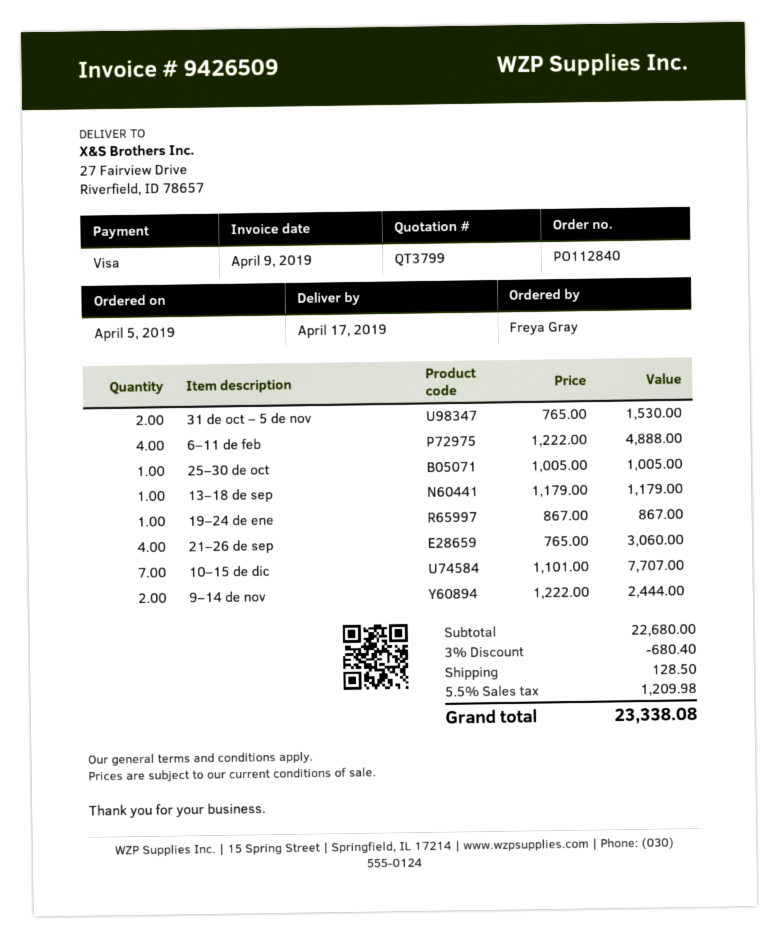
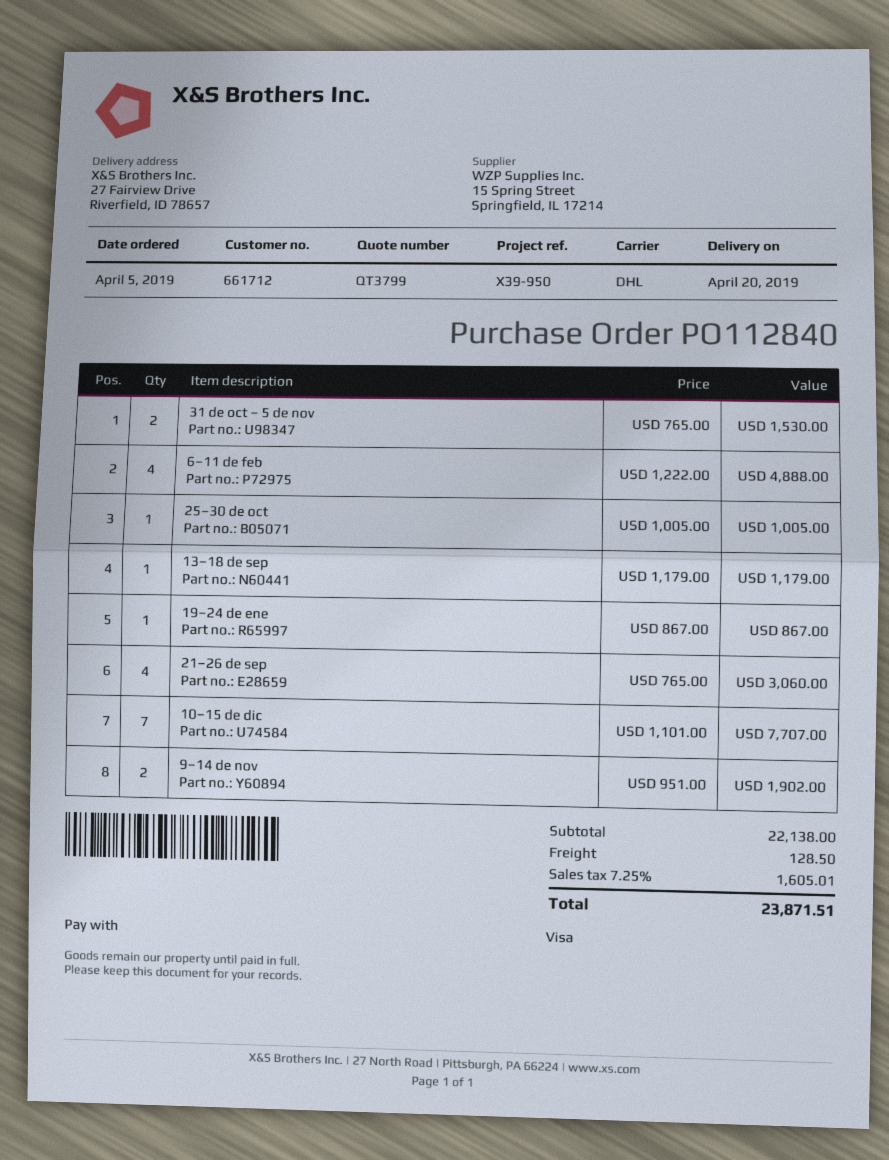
delivery date: 2019-04-17 -> 2019-04-20
9–14 de nov: 2 x 1222.00 = 2444.00 -> 2 x 951.00 = 1902.00
subtotal: 22680.00 -> 22138.00
discount: 3% = 680.40 -> none
tax: 5.5% = 1209.98 -> 7.25% = 1605.01
total: 23338.08 -> 23871.51

